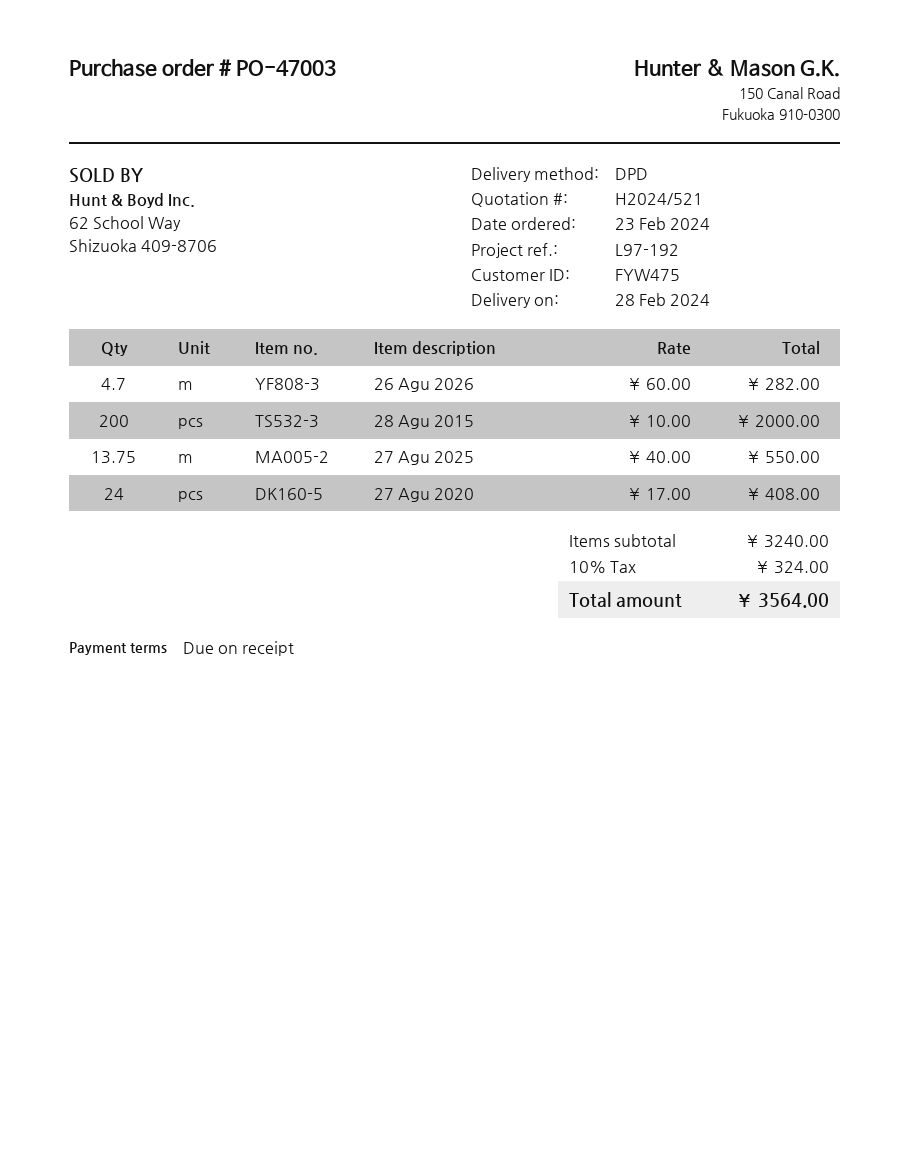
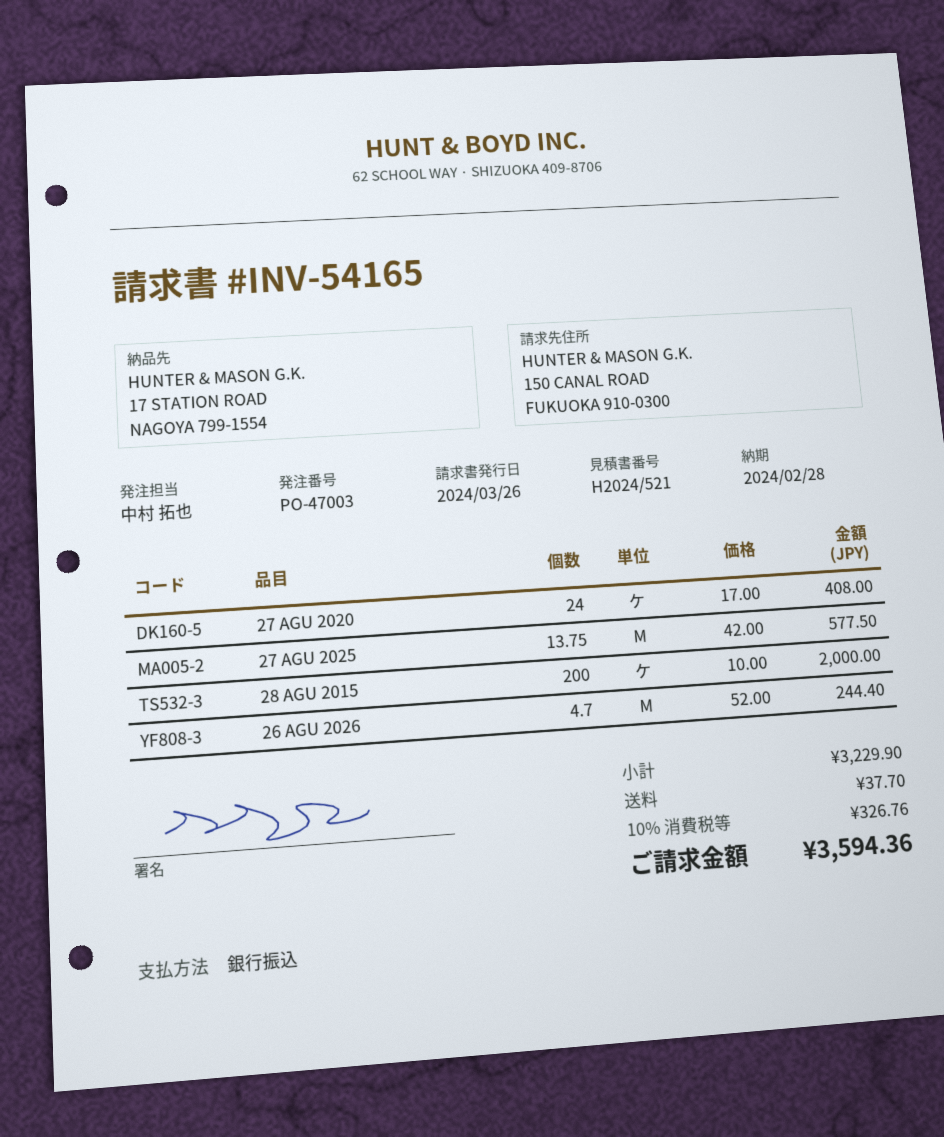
26 Agu 2026: 4.7 x 60.00 = 282.00 -> 4.7 x 52.00 = 244.40
27 Agu 2025: 13.75 x 40.00 = 550.00 -> 13.75 x 42.00 = 577.50
subtotal: 3240.00 -> 3229.90
shipping: none -> 37.70
tax: 10% = 324.00 -> 10% = 326.76
total: 3564.00 -> 3594.36

